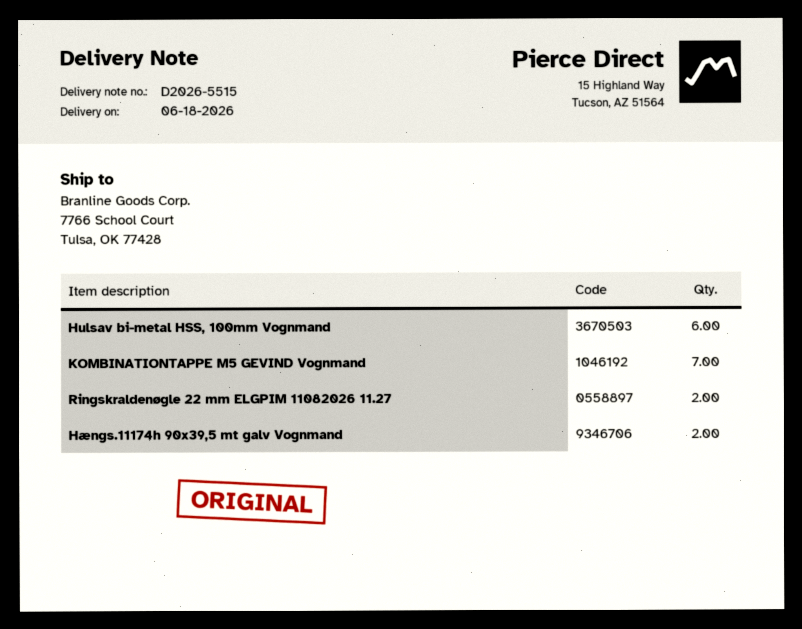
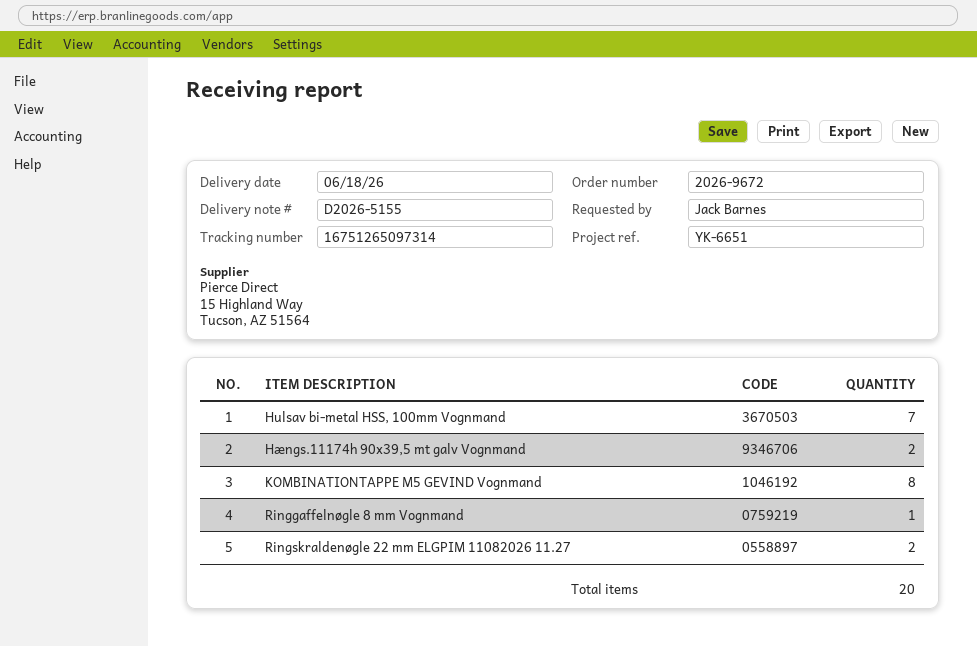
delivery note number: D2026-5515 -> D2026-5155
Hulsav bi-metal HSS, 100mm Vognmand: 6 -> 7
KOMBINATIONTAPPE M5 GEVIND Vognmand: 7 -> 8
Ringgaffelnøgle 8 mm Vognmand: none -> 1

